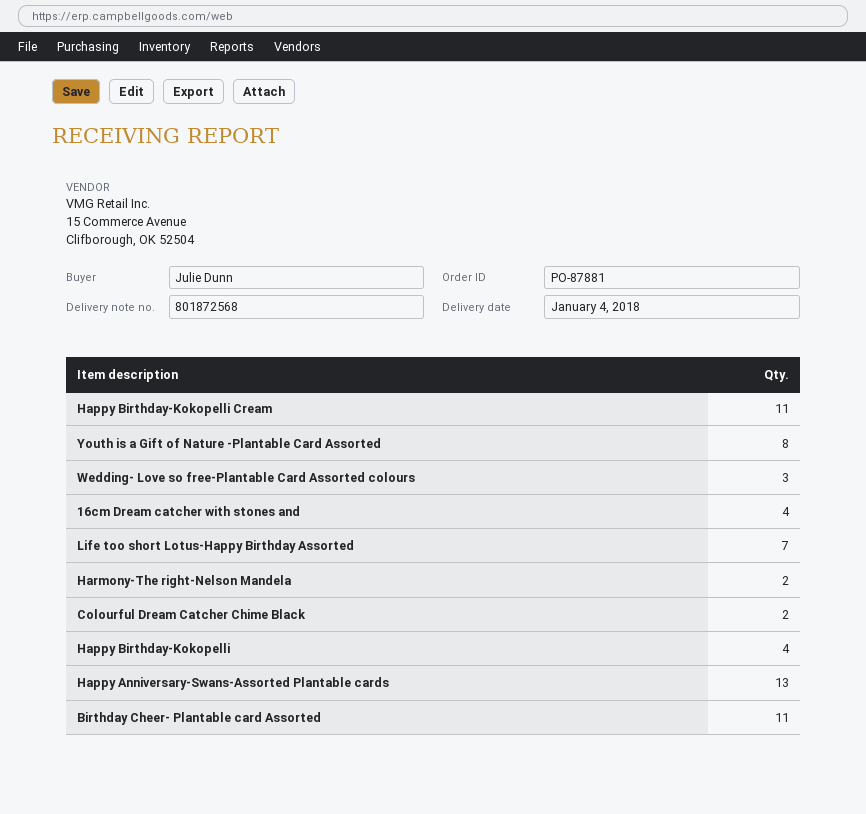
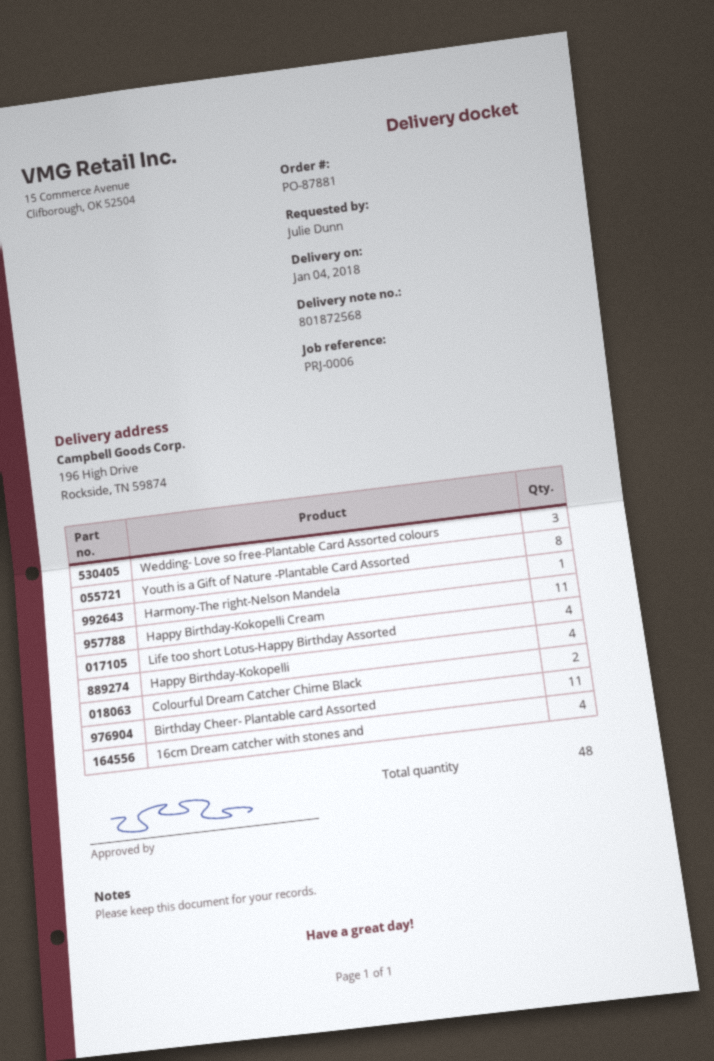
Life too short Lotus-Happy Birthday Assorted: 7 -> 4
Harmony-The right-Nelson Mandela: 2 -> 1
Happy Anniversary-Swans-Assorted Plantable cards: 13 -> none

